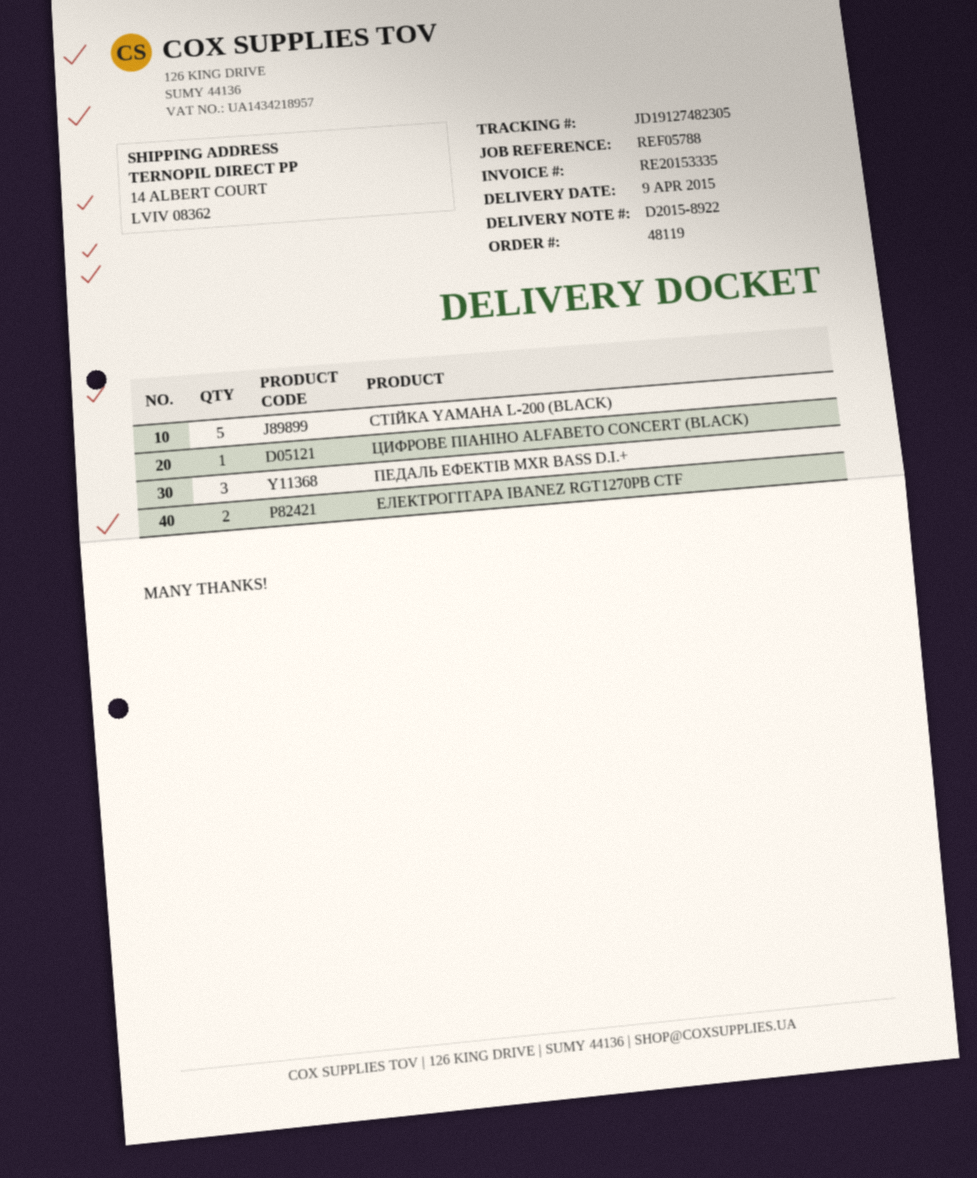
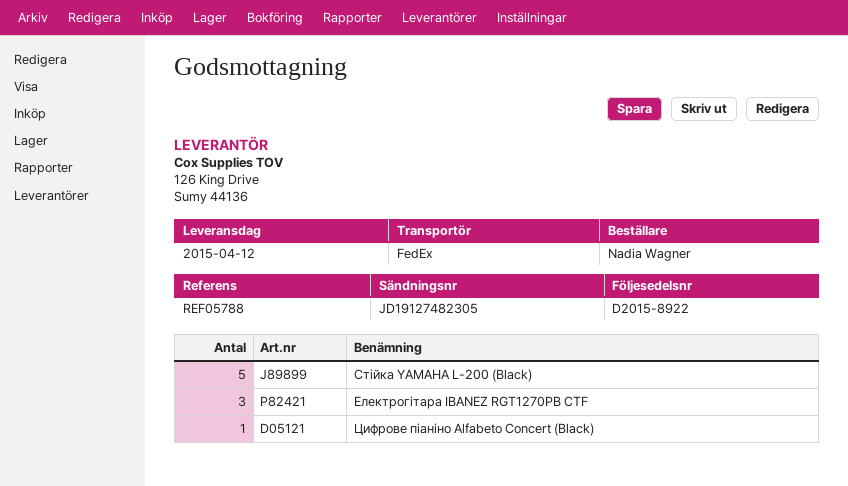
delivery date: 2015-04-09 -> 2015-04-12
ПЕДАЛЬ ЕФЕКТІВ MXR BASS D.I.+: 3 -> none
ЕЛЕКТРОГІТАРА IBANEZ RGT1270PB CTF: 2 -> 3

